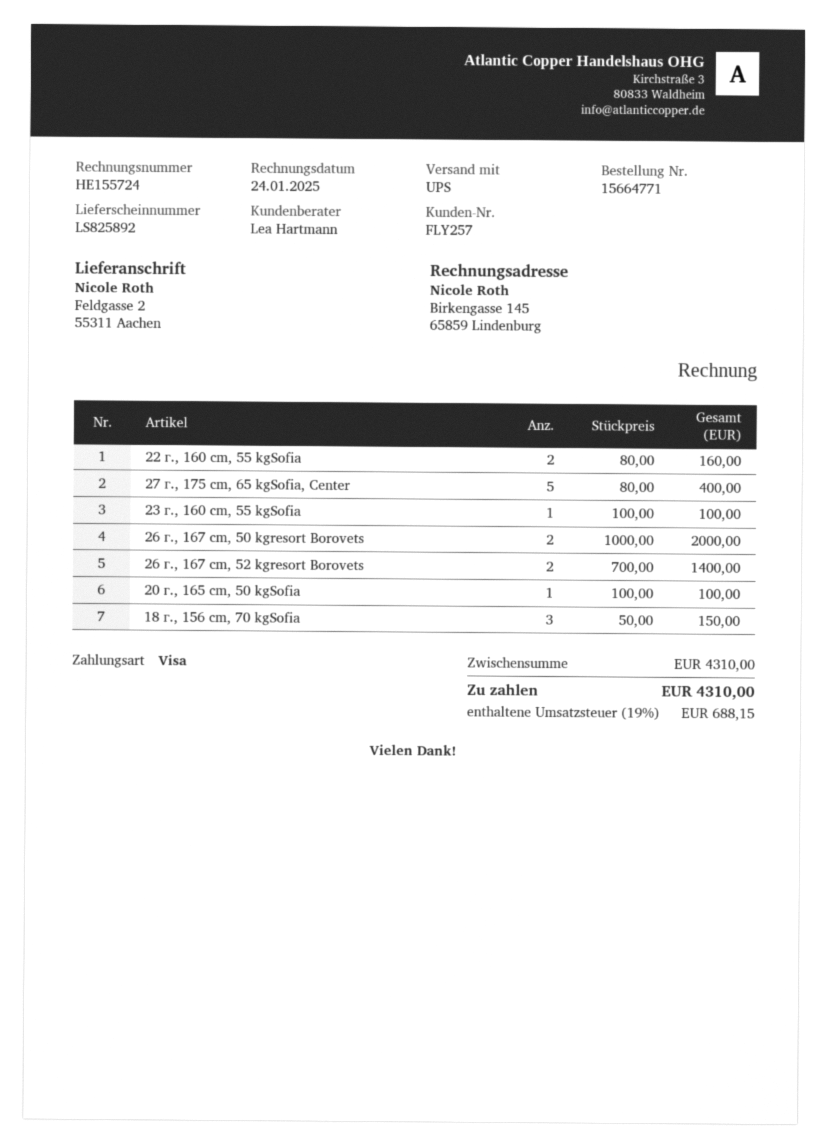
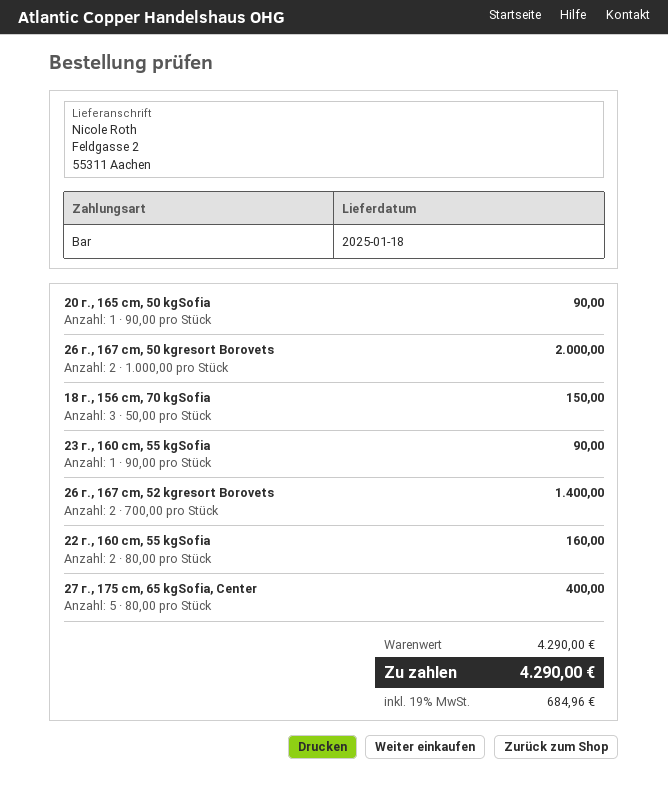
payment method: Visa -> cash
23 г., 160 cm, 55 kgSofia: 1 x 100.00 = 100.00 -> 1 x 90.00 = 90.00
20 г., 165 cm, 50 kgSofia: 1 x 100.00 = 100.00 -> 1 x 90.00 = 90.00
subtotal: 4310.00 -> 4290.00
tax: 19% = 688.15 -> 19% = 684.96
total: 4310.00 -> 4290.00

